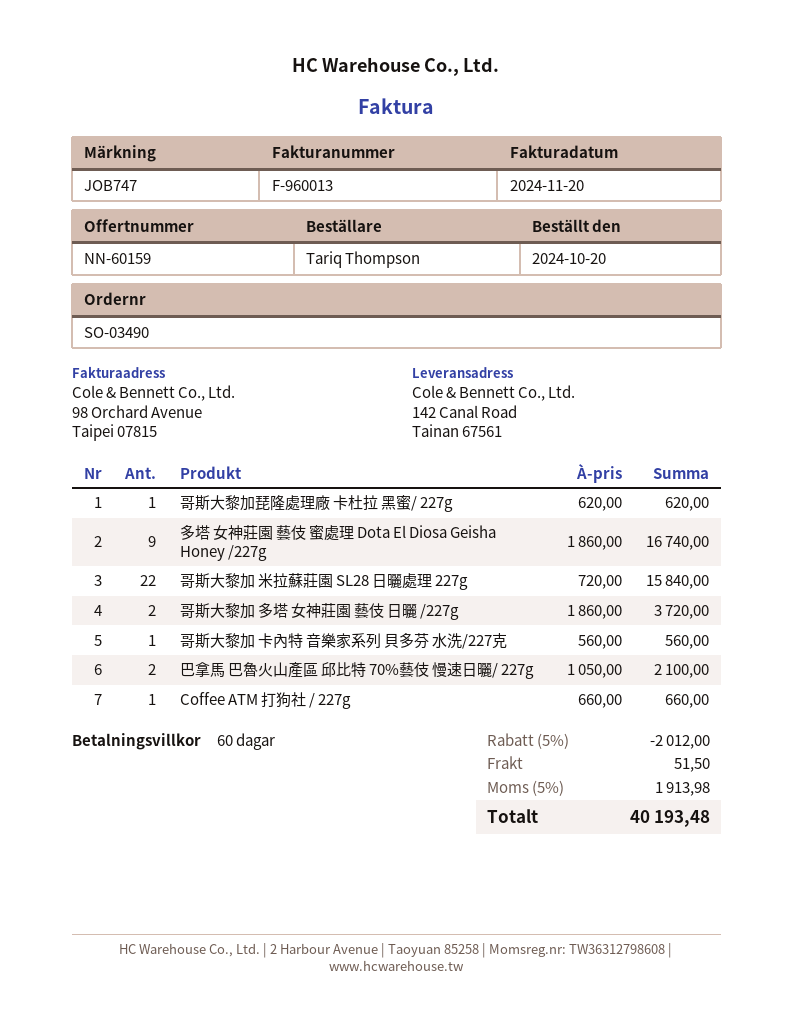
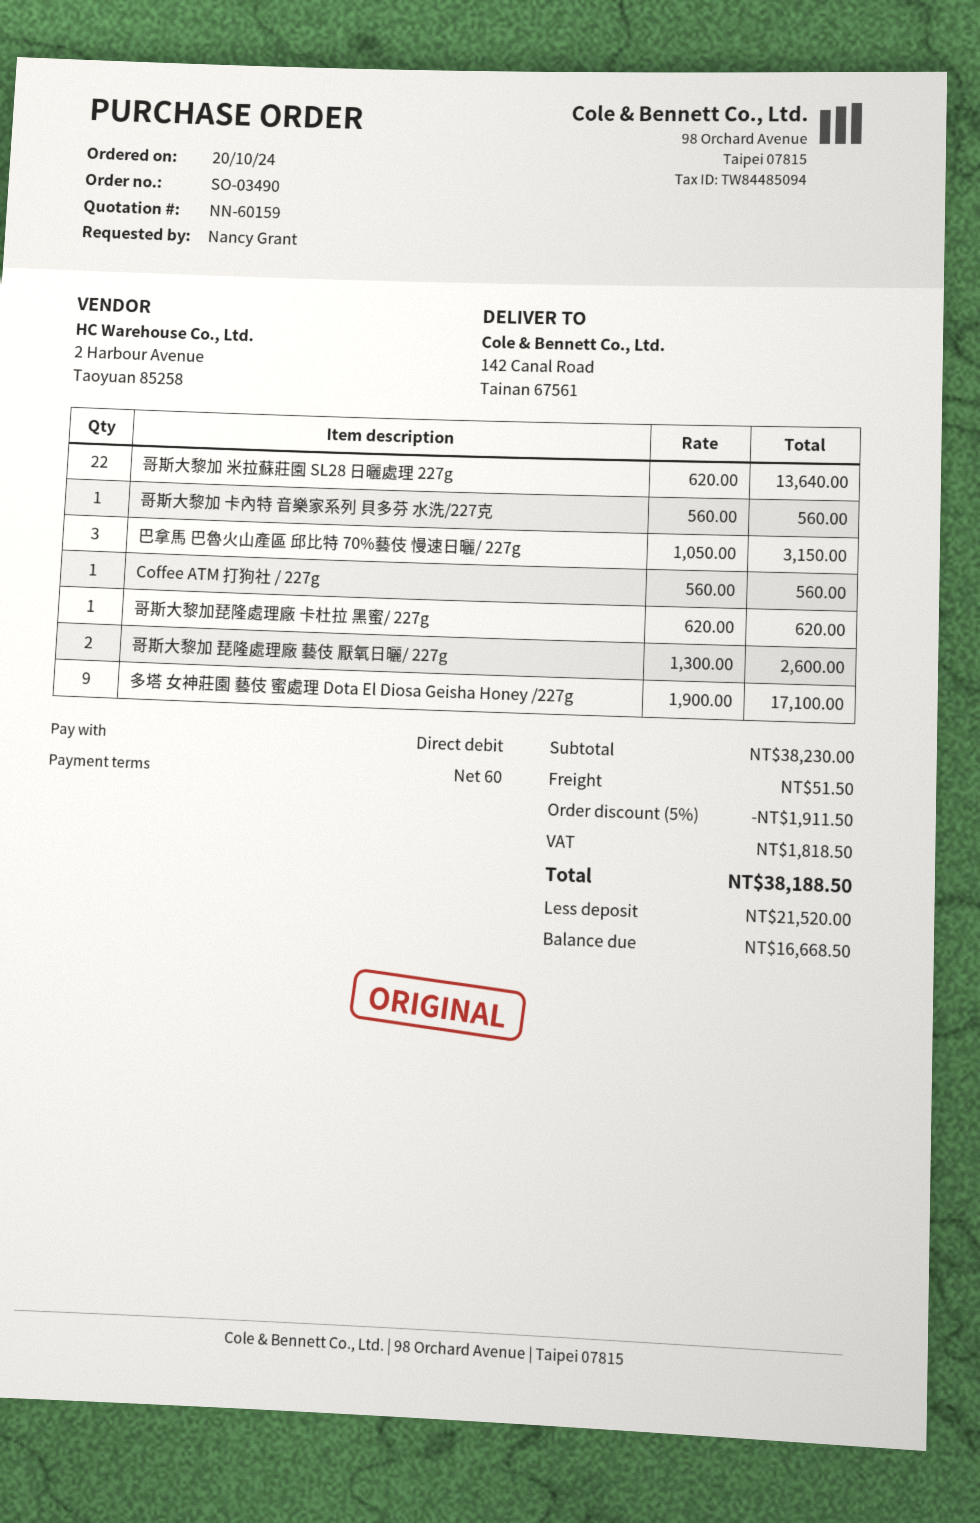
ordered by: Tariq Thompson -> Nancy Grant
多塔 女神莊園 藝伎 蜜處理 Dota El Diosa Geisha Honey /227g: 9 x 1860.00 = 16740.00 -> 9 x 1900.00 = 17100.00
哥斯大黎加 米拉蘇莊園 SL28 日曬處理 227g: 22 x 720.00 = 15840.00 -> 22 x 620.00 = 13640.00
哥斯大黎加 多塔 女神莊園 藝伎 日曬 /227g: 2 x 1860.00 = 3720.00 -> none
巴拿馬 巴魯火山產區 邱比特 70%藝伎 慢速日曬/ 227g: 2 x 1050.00 = 2100.00 -> 3 x 1050.00 = 3150.00
Coffee ATM 打狗社 / 227g: 1 x 660.00 = 660.00 -> 1 x 560.00 = 560.00
哥斯大黎加 琵隆處理廠 藝伎 厭氧日曬/ 227g: none -> 2 x 1300.00 = 2600.00
discount: 5% = 2012.00 -> 5% = 1911.50
tax: 1913.98 -> 1818.50
total: 40193.48 -> 38188.50

